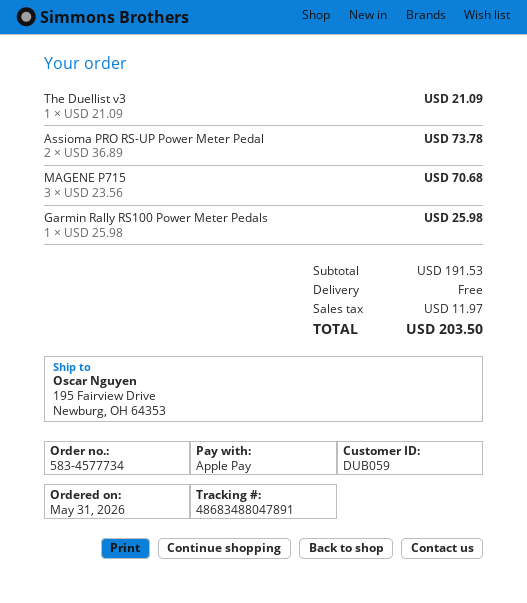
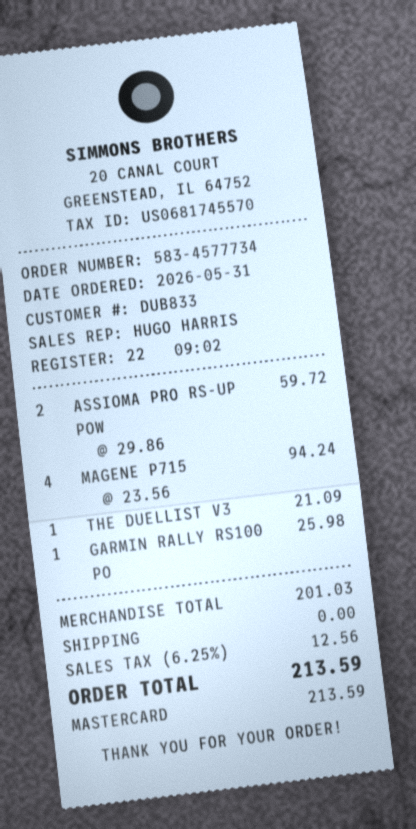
customer number: DUB059 -> DUB833
payment method: Apple Pay -> Mastercard
Assioma PRO RS-UP Power Meter Pedal: 2 x 36.89 = 73.78 -> 2 x 29.86 = 59.72
MAGENE P715: 3 x 23.56 = 70.68 -> 4 x 23.56 = 94.24
subtotal: 191.53 -> 201.03
tax: 11.97 -> 12.56
total: 203.50 -> 213.59

